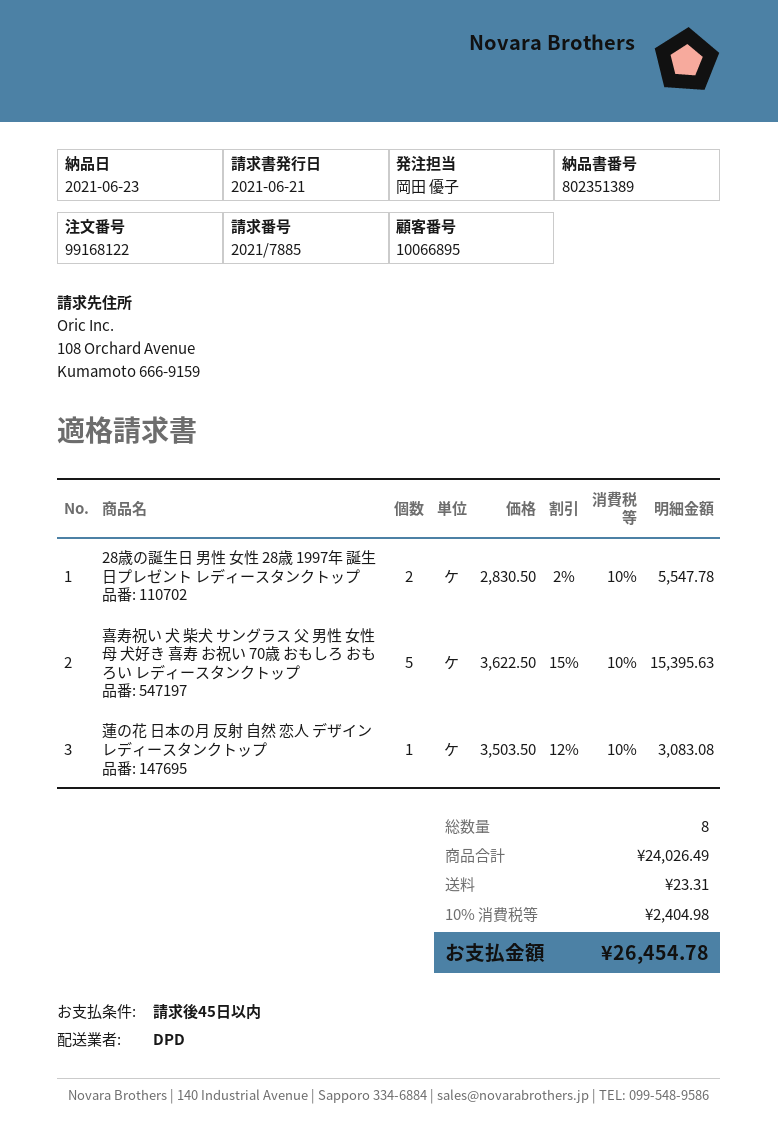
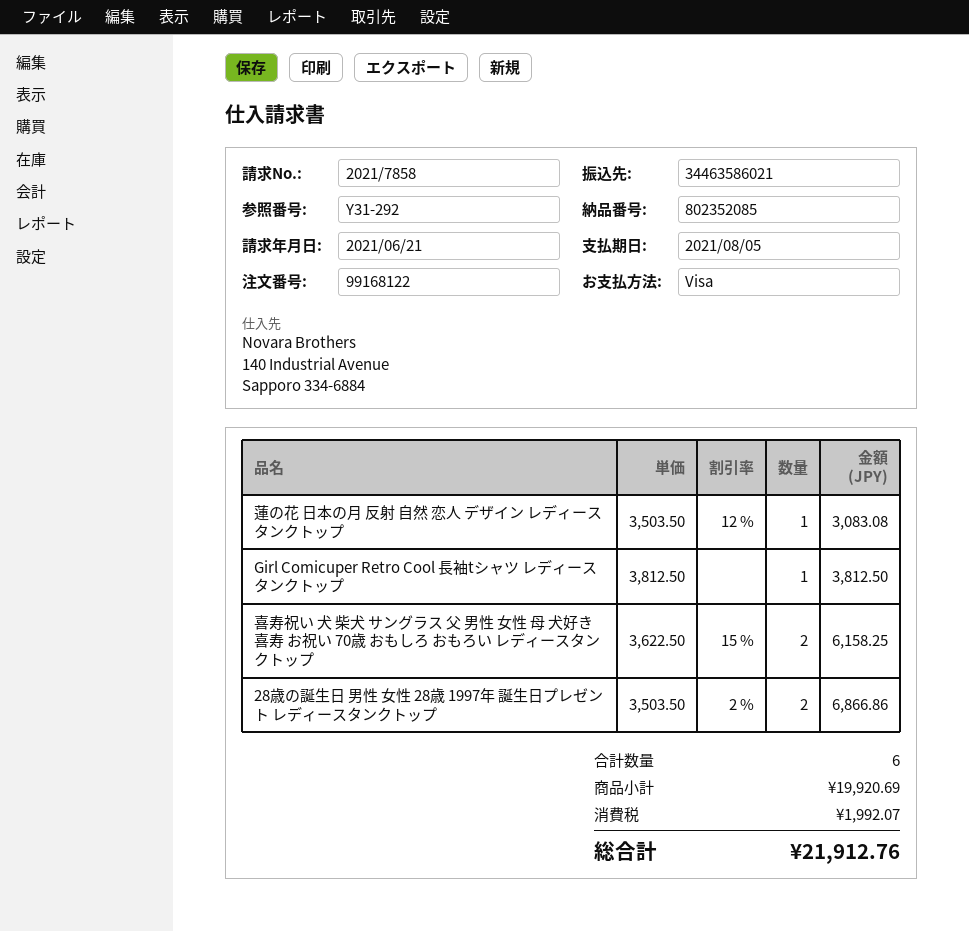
delivery note number: 802351389 -> 802352085
invoice number: 2021/7885 -> 2021/7858
28歳の誕生日 男性 女性 28歳 1997年 誕生日プレゼント レディースタンクトップ: 2 x 2830.50 - 2% = 5547.78 -> 2 x 3503.50 - 2% = 6866.86
喜寿祝い 犬 柴犬 サングラス 父 男性 女性 母 犬好き 喜寿 お祝い 70歳 おもしろ おもろい レディースタンクトップ: 5 x 3622.50 - 15% = 15395.63 -> 2 x 3622.50 - 15% = 6158.25
Girl Comicuper Retro Cool 長袖tシャツ レディースタンクトップ: none -> 1 x 3812.50 = 3812.50
total quantity: 8 -> 6
subtotal: 24026.49 -> 19920.69
shipping: 23.31 -> none
tax: 2404.98 -> 1992.07
total: 26454.78 -> 21912.76

